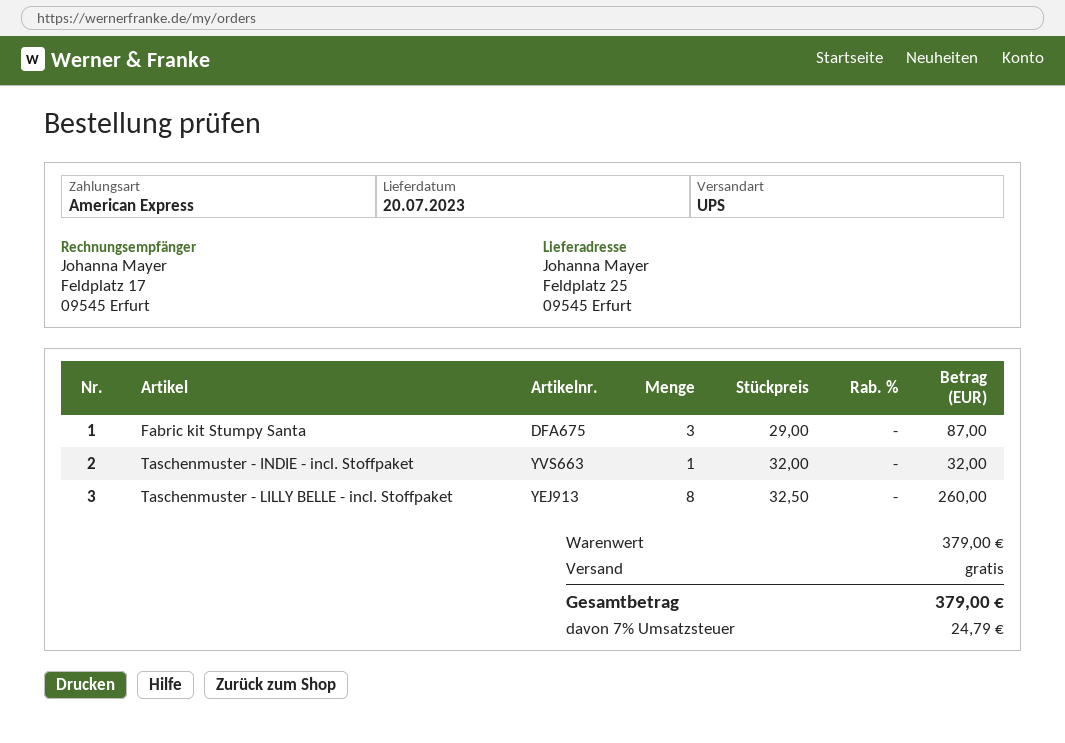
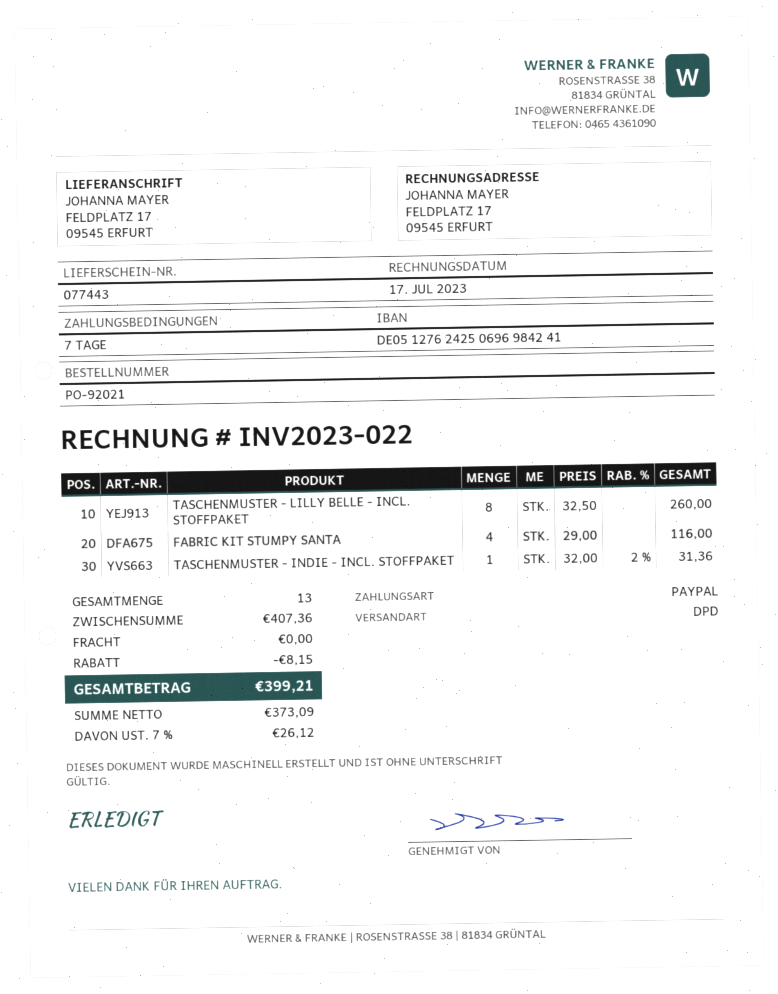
payment method: American Express -> PayPal
shipping method: UPS -> DPD
ship to: Feldplatz 25, 09545 Erfurt -> FELDPLATZ 17, 09545 ERFURT
Fabric kit Stumpy Santa: 3 x 29.00 = 87.00 -> 4 x 29.00 = 116.00
Taschenmuster - INDIE - incl. Stoffpaket: 1 x 32.00 = 32.00 -> 1 x 32.00 - 2% = 31.36
subtotal: 379.00 -> 407.36
discount: none -> 8.15
tax: 7% = 24.79 -> 7% = 26.12
total: 379.00 -> 399.21

